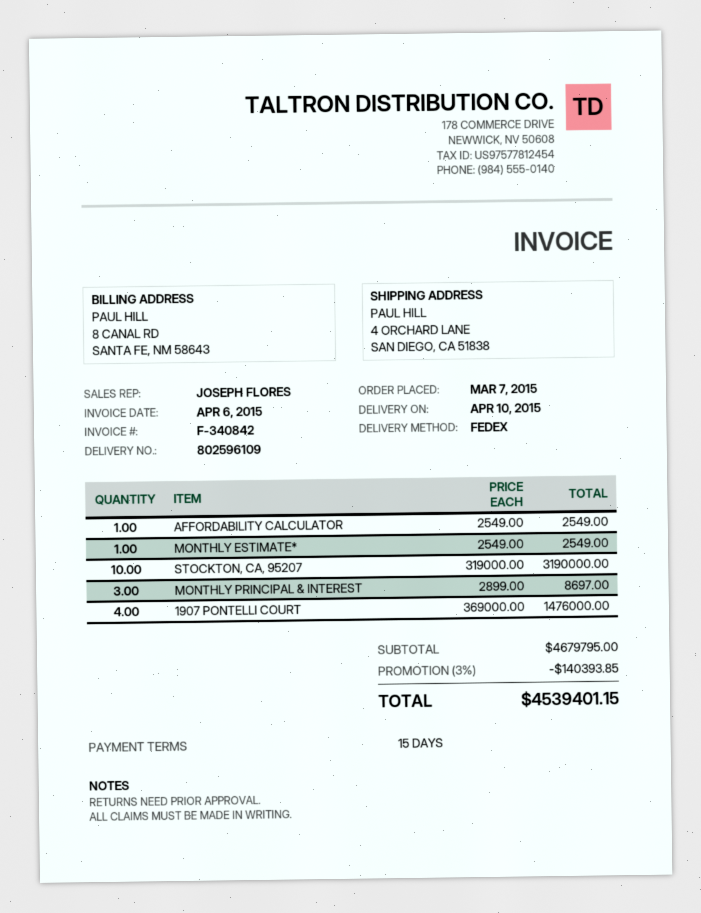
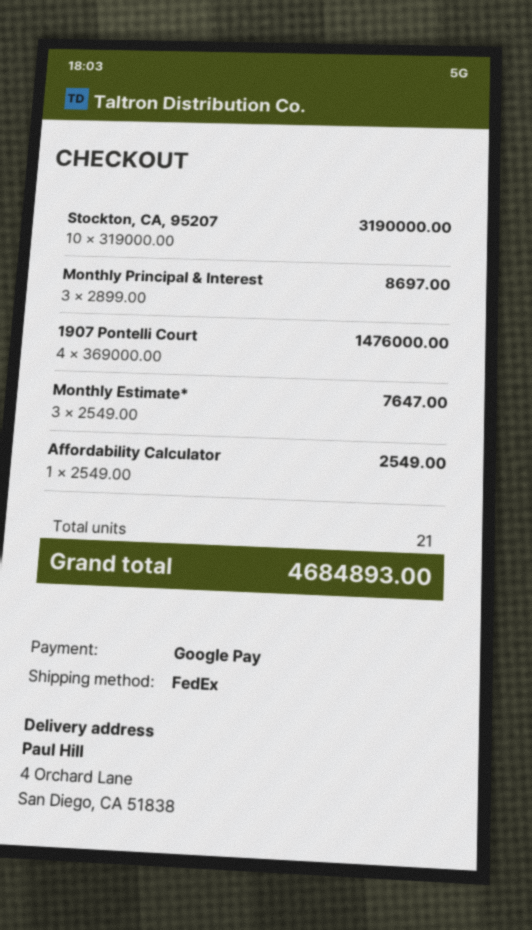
MONTHLY ESTIMATE*: 1 x 2549.00 = 2549.00 -> 3 x 2549.00 = 7647.00
discount: 3% = 140393.85 -> none
total: 4539401.15 -> 4684893.00

